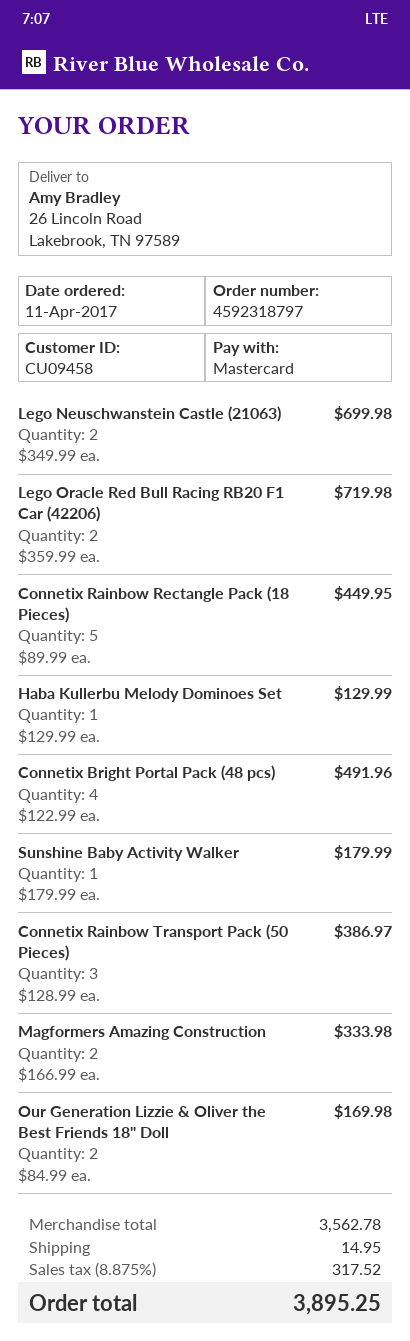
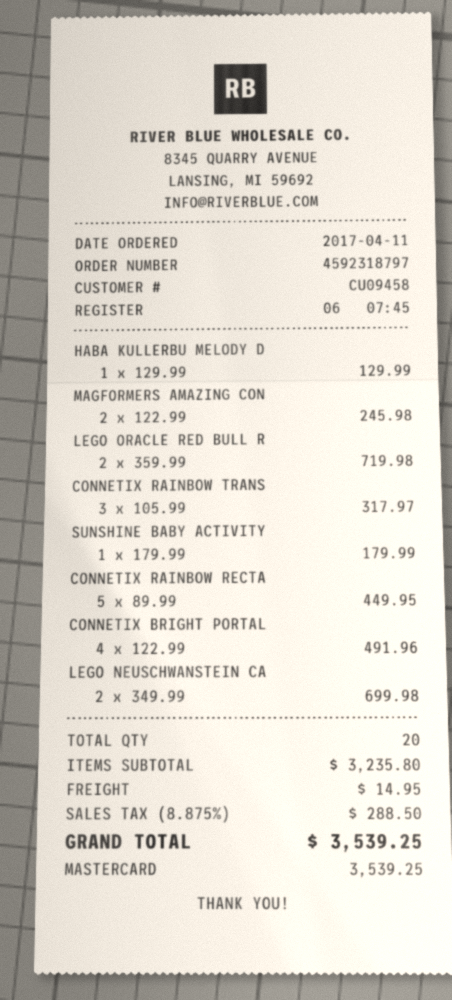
Connetix Rainbow Transport Pack (50 Pieces): 3 x 128.99 = 386.97 -> 3 x 105.99 = 317.97
Magformers Amazing Construction: 2 x 166.99 = 333.98 -> 2 x 122.99 = 245.98
Our Generation Lizzie & Oliver the Best Friends 18" Doll: 2 x 84.99 = 169.98 -> none
subtotal: 3562.78 -> 3235.80
tax: 8.875% = 317.52 -> 8.875% = 288.50
total: 3895.25 -> 3539.25

